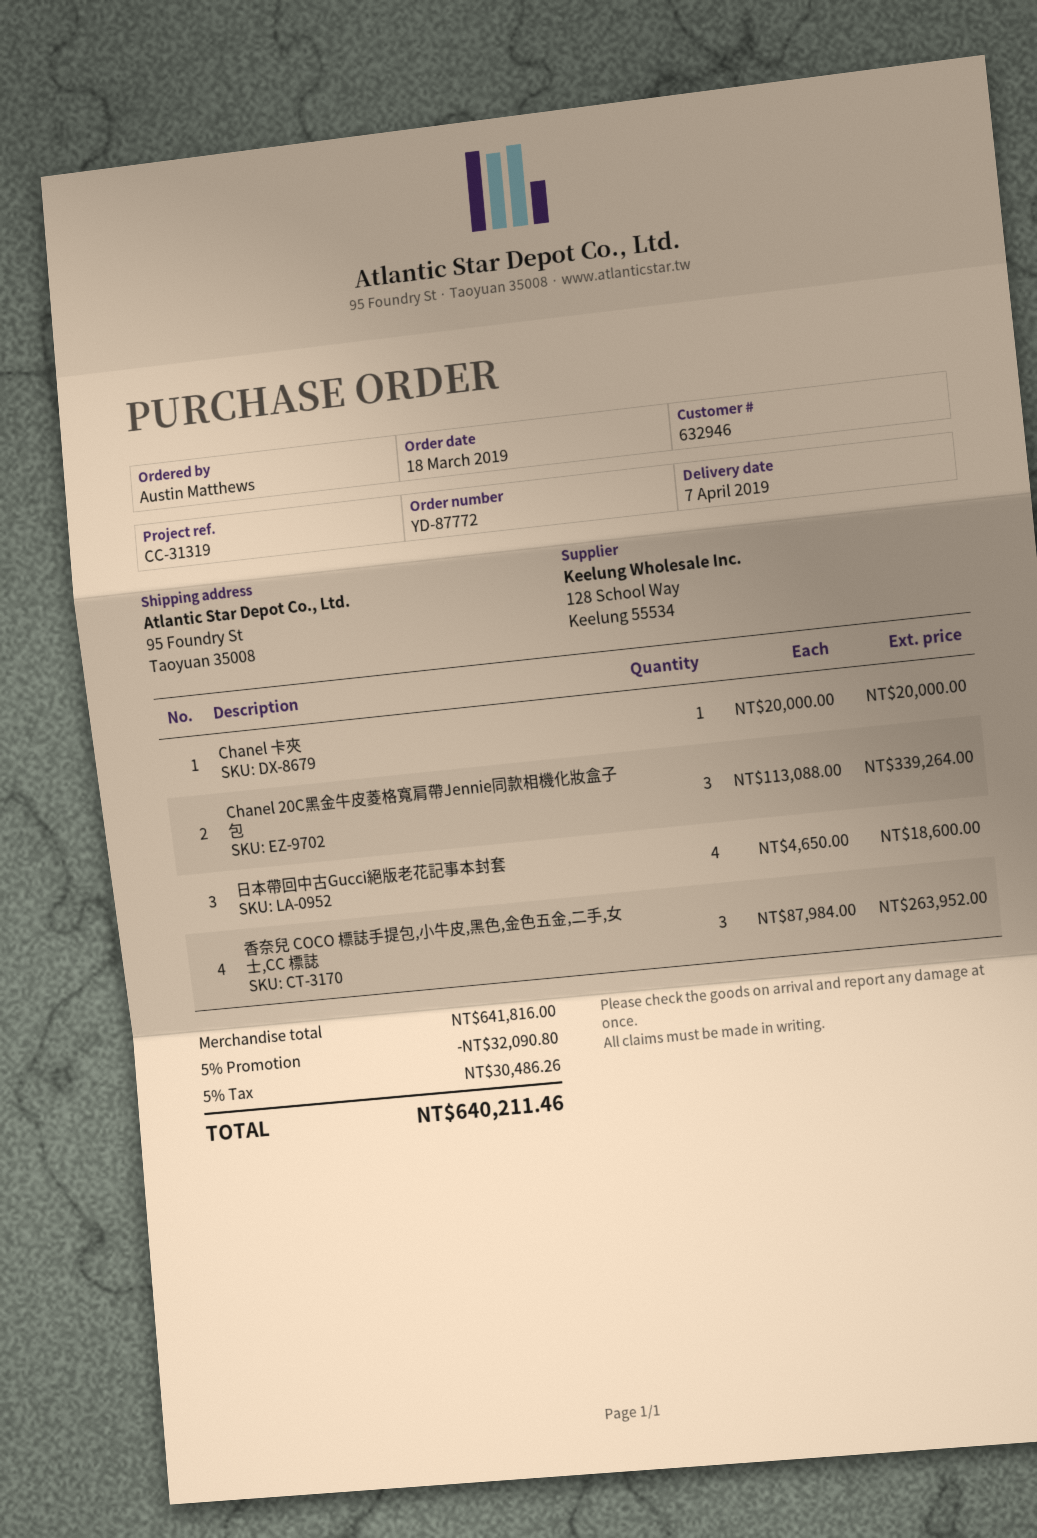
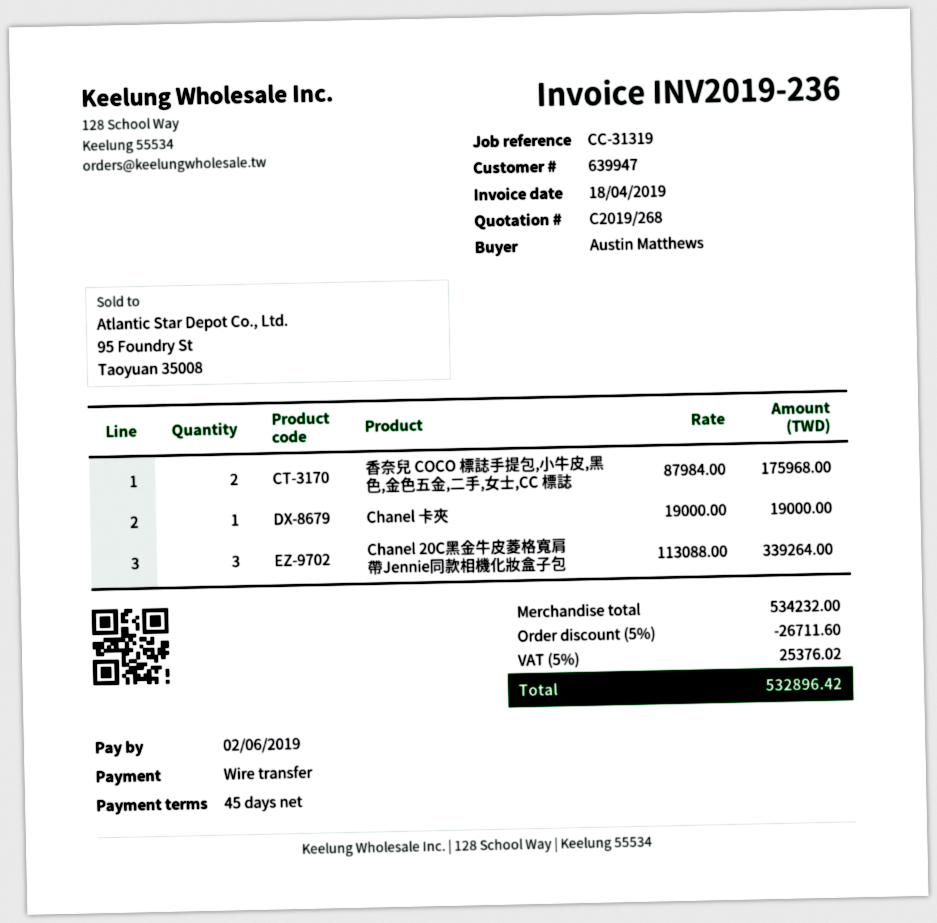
customer number: 632946 -> 639947
Chanel 卡夾: 1 x 20000.00 = 20000.00 -> 1 x 19000.00 = 19000.00
日本帶回中古Gucci絕版老花記事本封套: 4 x 4650.00 = 18600.00 -> none
香奈兒 COCO 標誌手提包,小牛皮,黑色,金色五金,二手,女士,CC 標誌: 3 x 87984.00 = 263952.00 -> 2 x 87984.00 = 175968.00
subtotal: 641816.00 -> 534232.00
discount: 5% = 32090.80 -> 5% = 26711.60
tax: 5% = 30486.26 -> 5% = 25376.02
total: 640211.46 -> 532896.42

